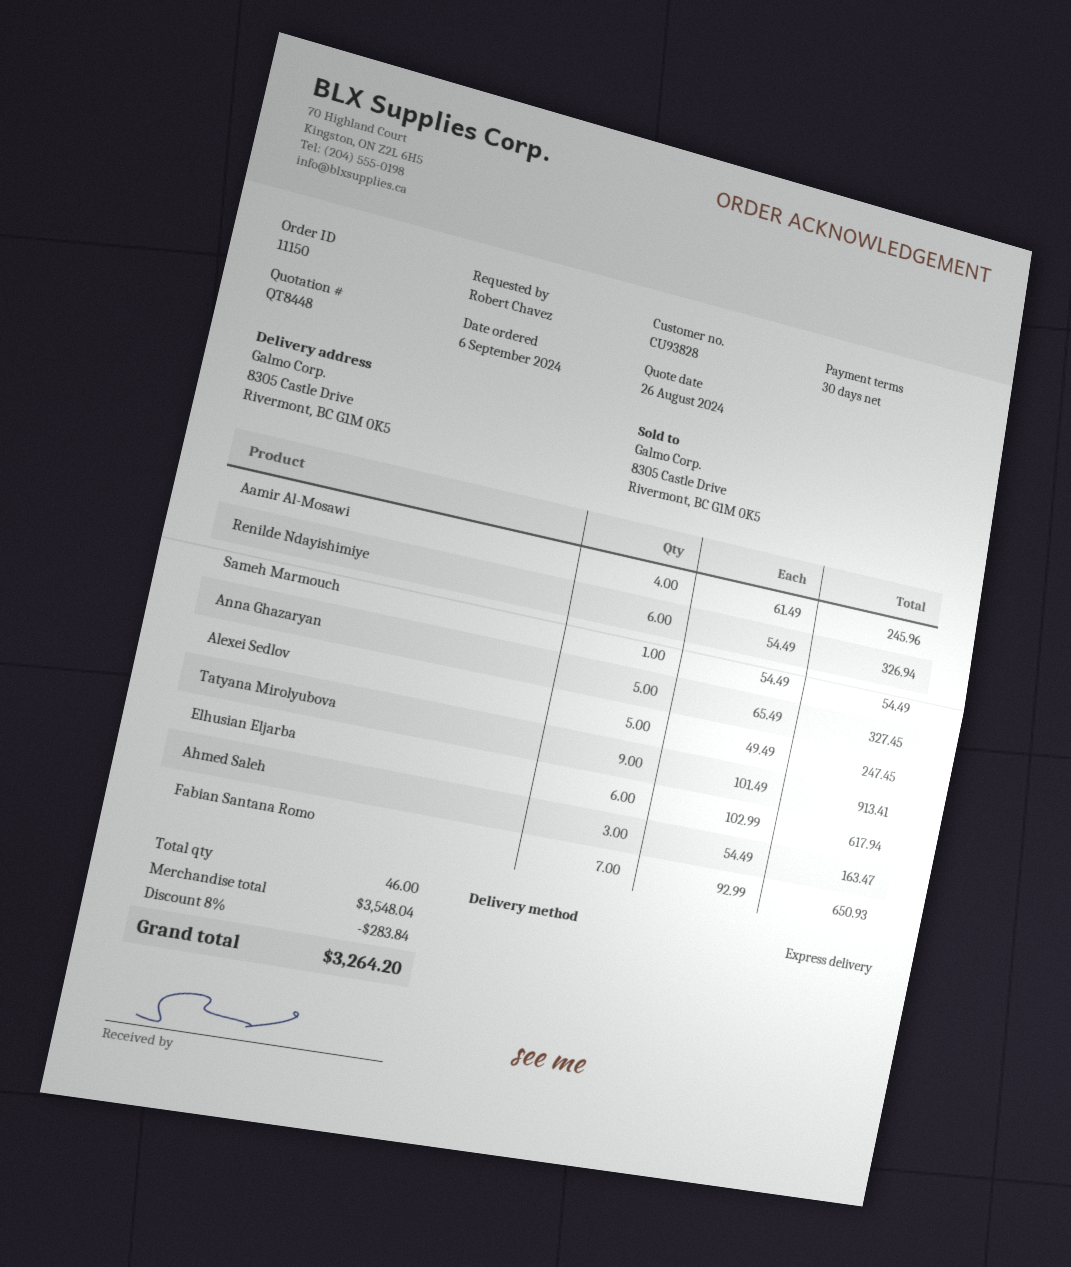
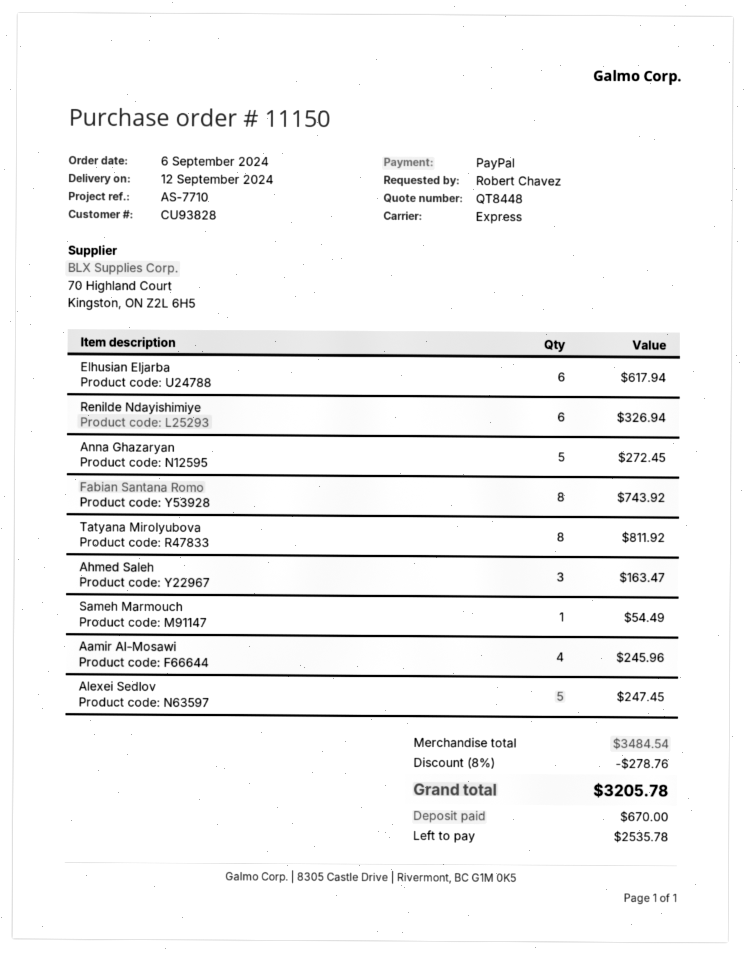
Anna Ghazaryan: 5 for 327.45 -> 5 for 272.45
Tatyana Mirolyubova: 9 for 913.41 -> 8 for 811.92
Fabian Santana Romo: 7 for 650.93 -> 8 for 743.92
subtotal: 3548.04 -> 3484.54
discount: 8% = 283.84 -> 8% = 278.76
total: 3264.20 -> 3205.78

